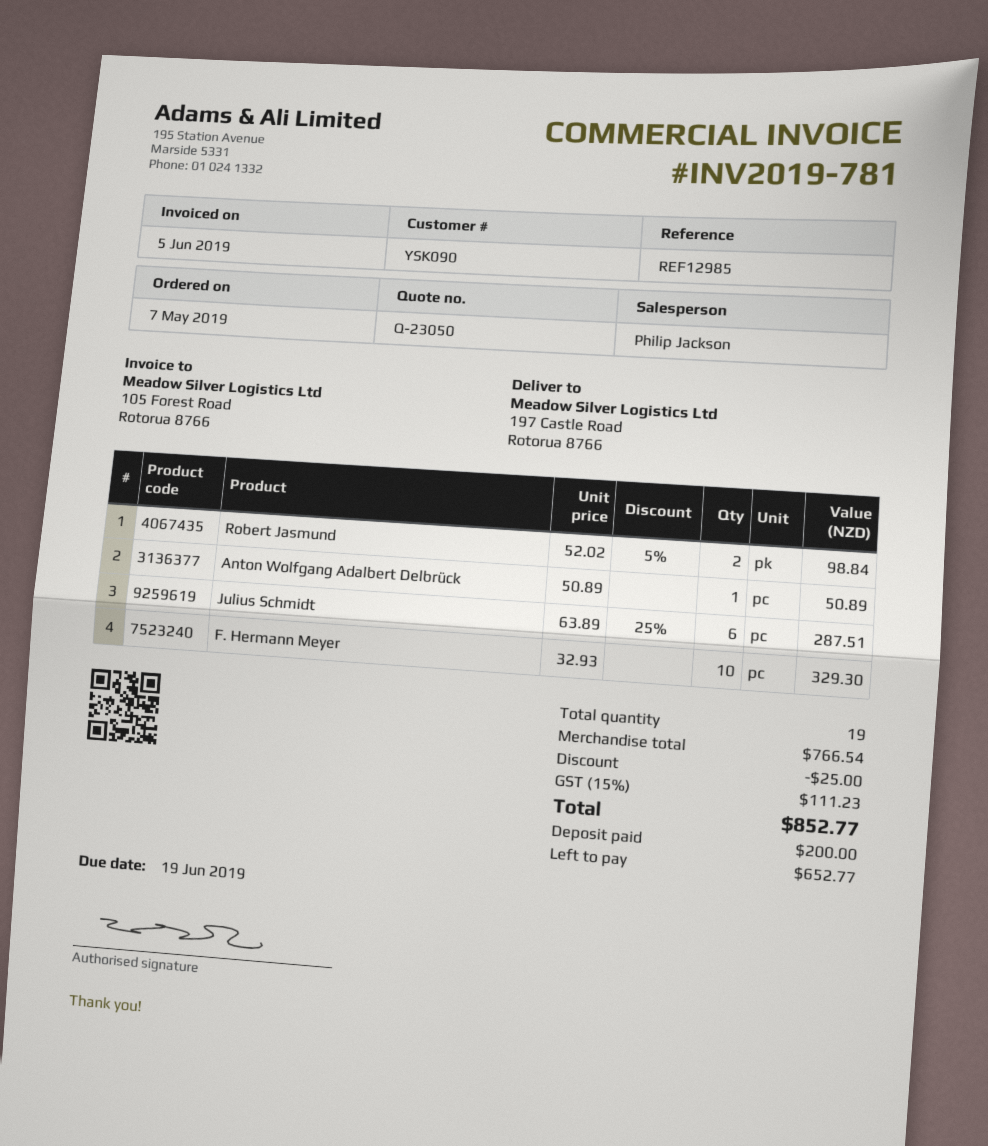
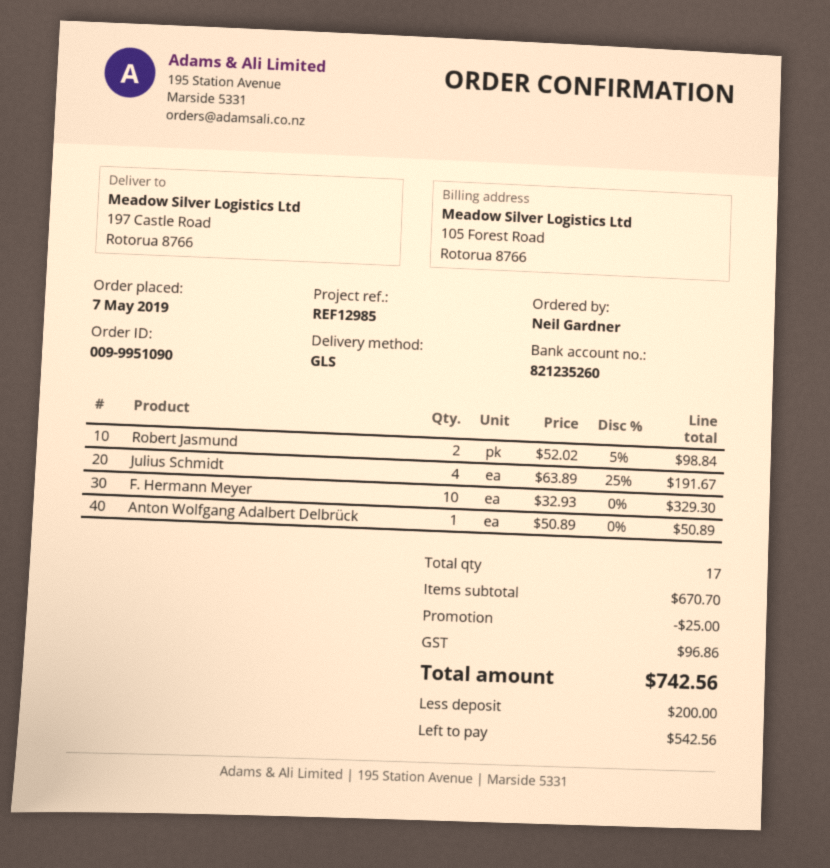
Julius Schmidt: 6 x 63.89 - 25% = 287.51 -> 4 x 63.89 - 25% = 191.67
total quantity: 19 -> 17
subtotal: 766.54 -> 670.70
tax: 111.23 -> 96.86
total: 852.77 -> 742.56
balance: 652.77 -> 542.56

